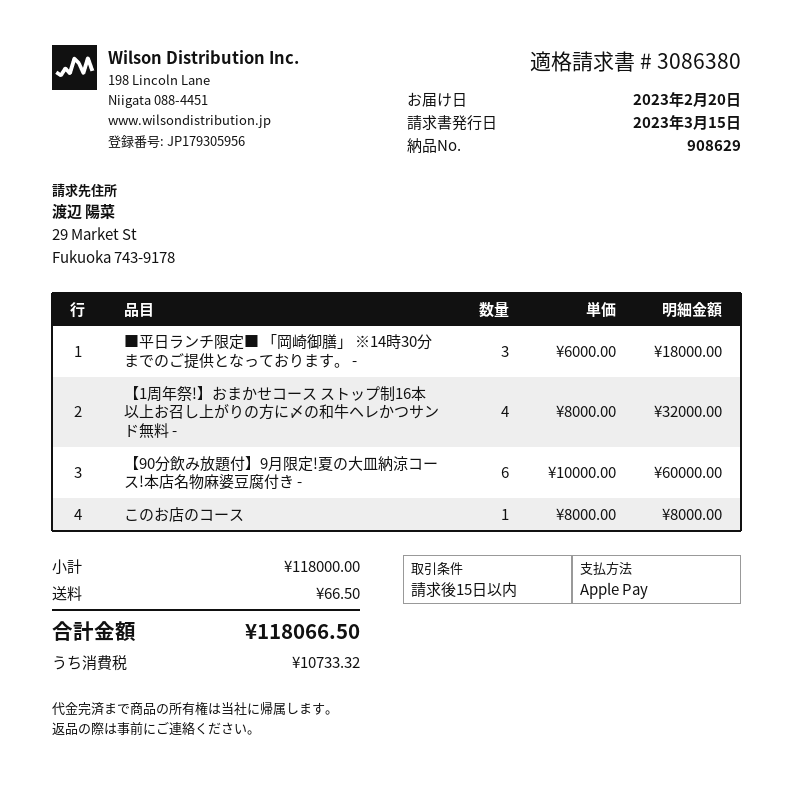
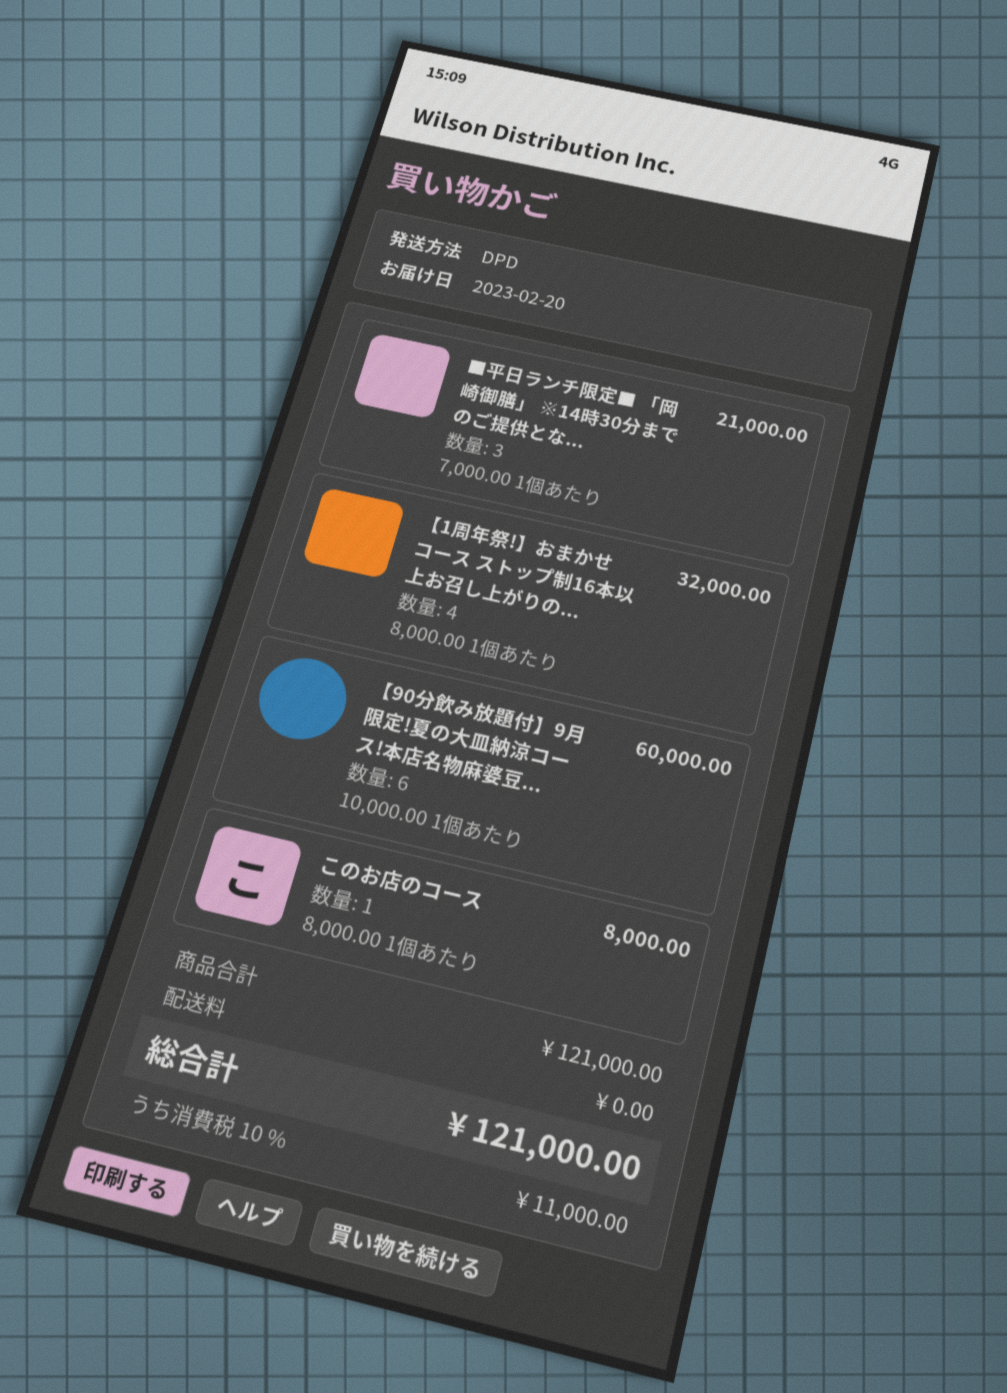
■平日ランチ限定■ 「岡崎御膳」 ※14時30分までのご提供となっております。 -: 3 x 6000.00 = 18000.00 -> 3 x 7000.00 = 21000.00
subtotal: 118000.00 -> 121000.00
shipping: 66.50 -> 0.00
tax: 10733.32 -> 11000.00
total: 118066.50 -> 121000.00

